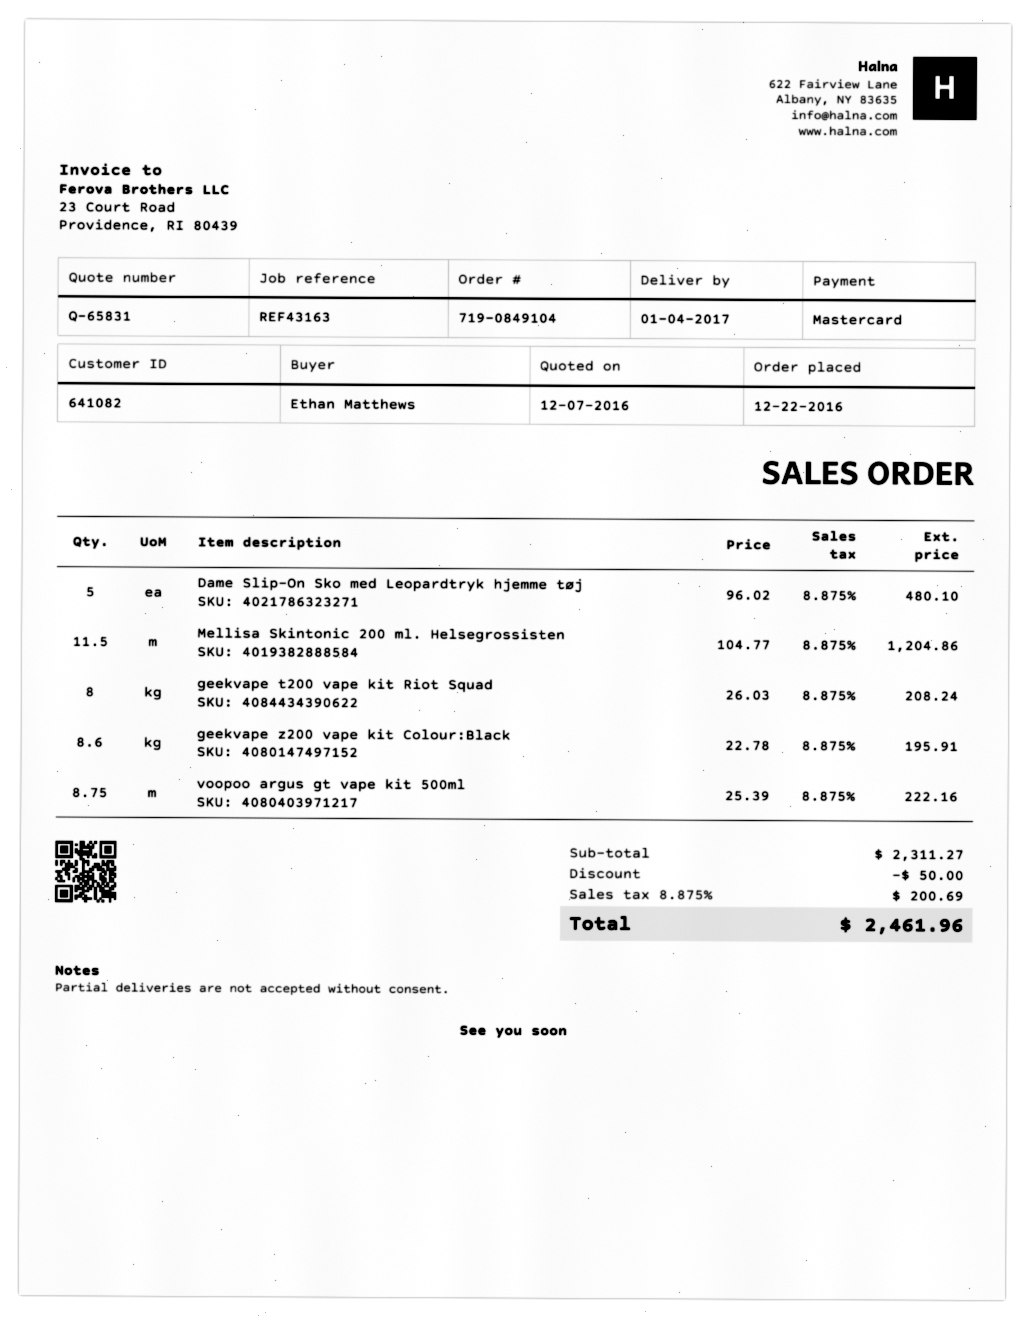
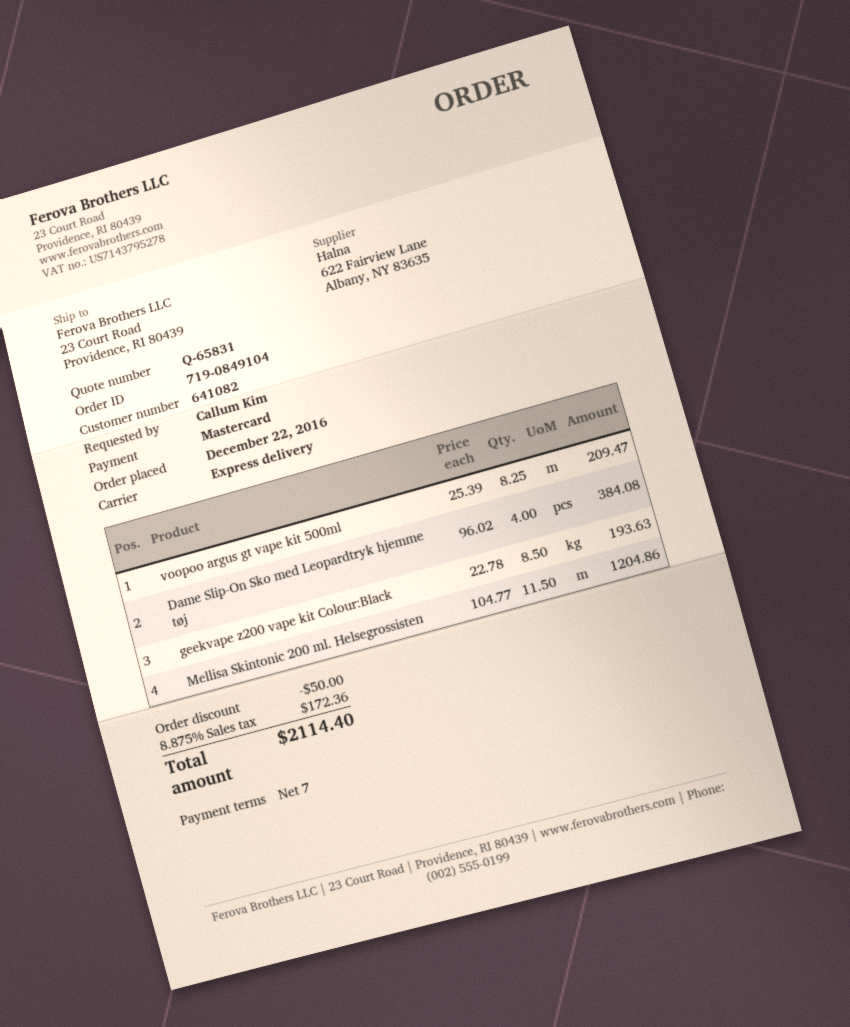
ordered by: Ethan Matthews -> Callum Kim
Dame Slip-On Sko med Leopardtryk hjemme tøj: 5 x 96.02 = 480.10 -> 4 x 96.02 = 384.08
geekvape t200 vape kit Riot Squad: 8 x 26.03 = 208.24 -> none
geekvape z200 vape kit Colour:Black: 8.6 x 22.78 = 195.91 -> 8.5 x 22.78 = 193.63
voopoo argus gt vape kit 500ml: 8.75 x 25.39 = 222.16 -> 8.25 x 25.39 = 209.47
tax: 8.875% = 200.69 -> 8.875% = 172.36
total: 2461.96 -> 2114.40

